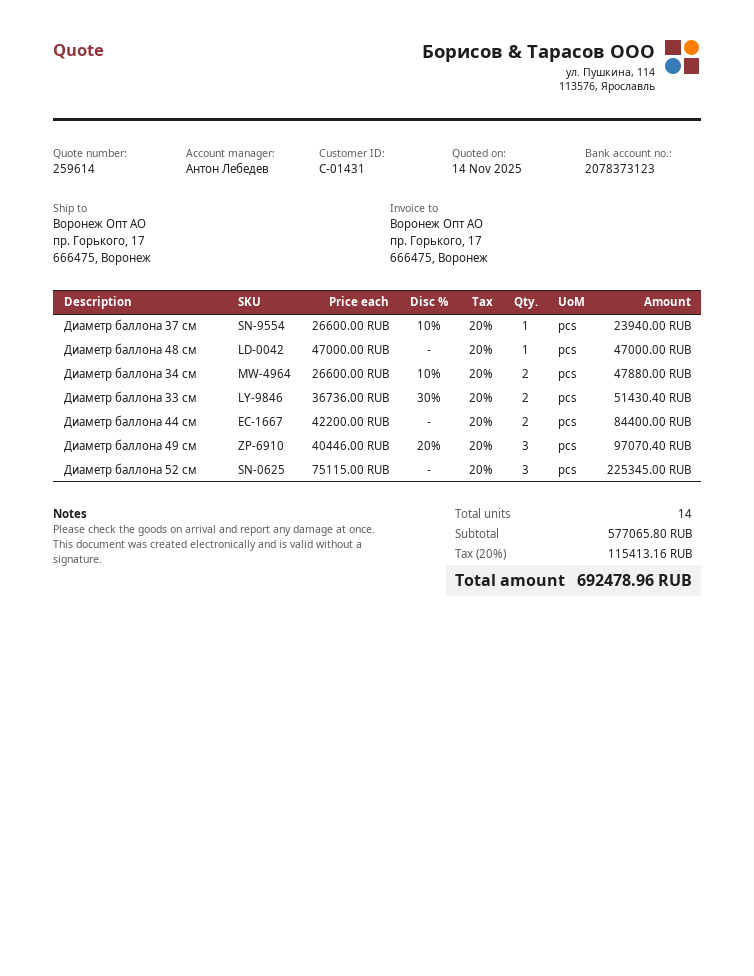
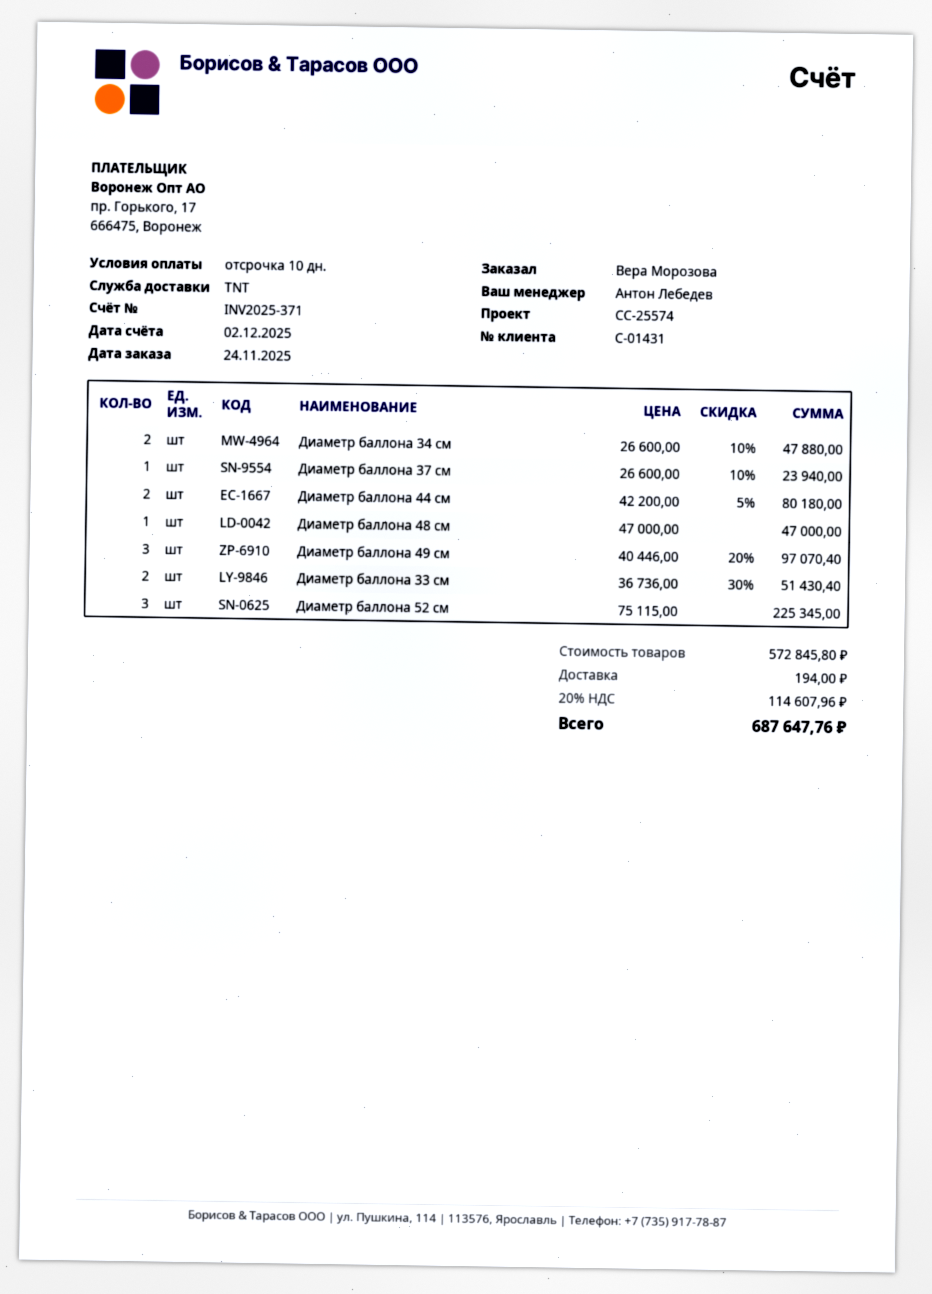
Диаметр баллона 44 см: 2 x 42200.00 = 84400.00 -> 2 x 42200.00 - 5% = 80180.00
subtotal: 577065.80 -> 572845.80
shipping: none -> 194.00
tax: 20% = 115413.16 -> 20% = 114607.96
total: 692478.96 -> 687647.76

